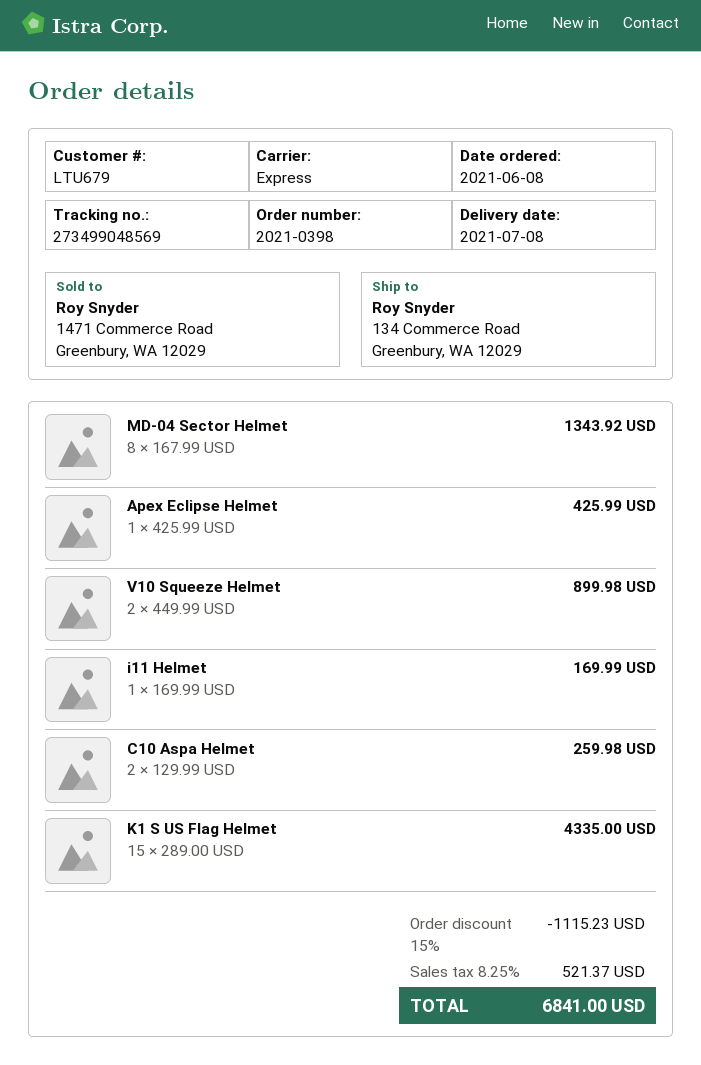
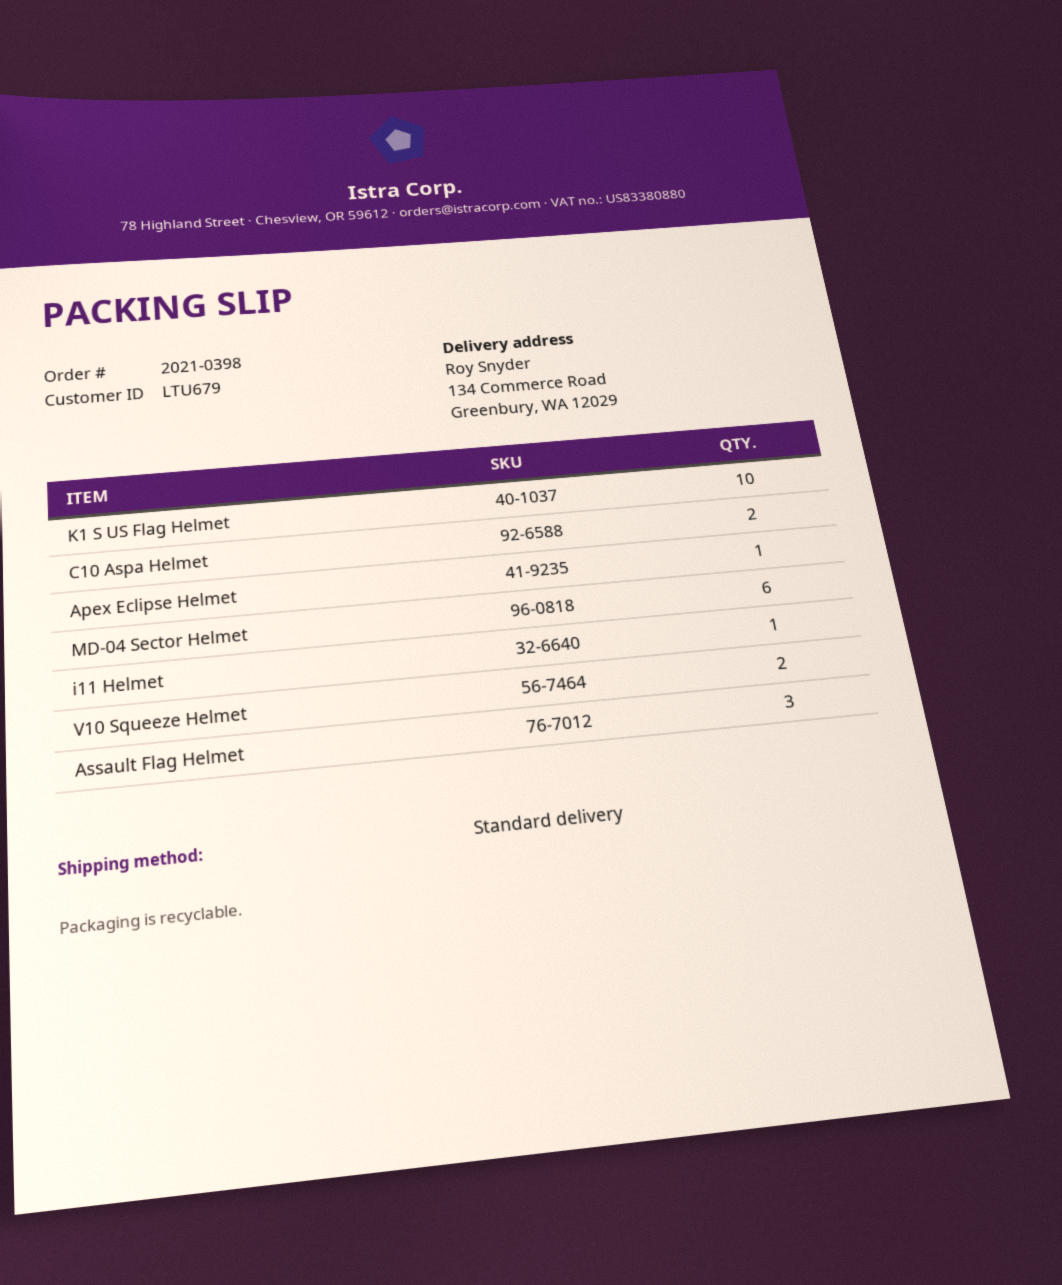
shipping method: express -> standard
MD-04 Sector Helmet: 8 -> 6
K1 S US Flag Helmet: 15 -> 10
Assault Flag Helmet: none -> 3

